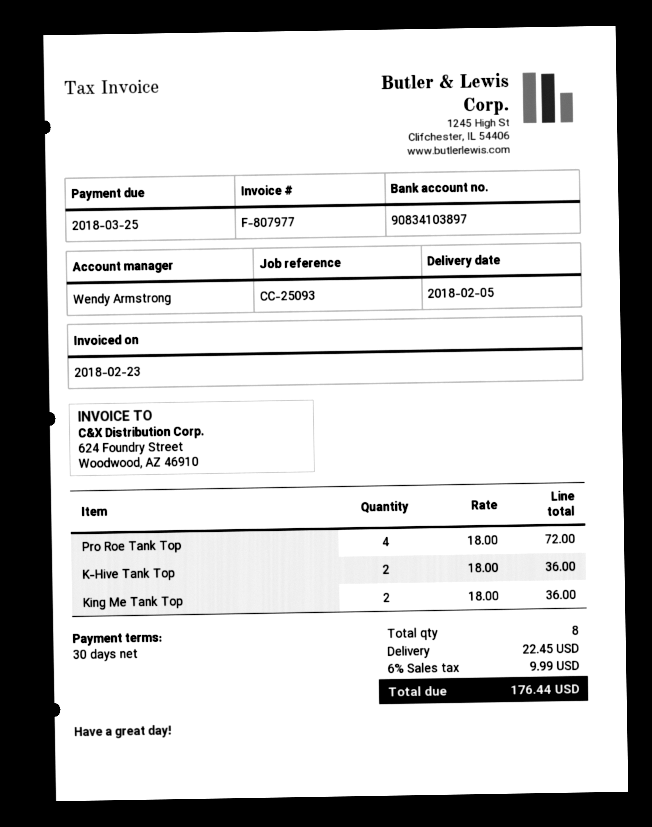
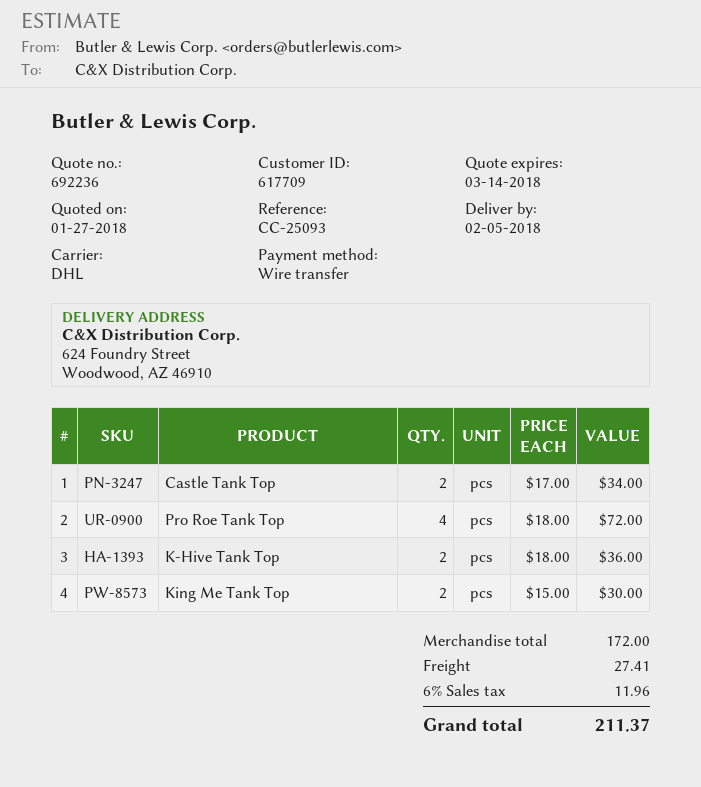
King Me Tank Top: 2 x 18.00 = 36.00 -> 2 x 15.00 = 30.00
Castle Tank Top: none -> 2 x 17.00 = 34.00
shipping: 22.45 -> 27.41
tax: 6% = 9.99 -> 6% = 11.96
total: 176.44 -> 211.37

